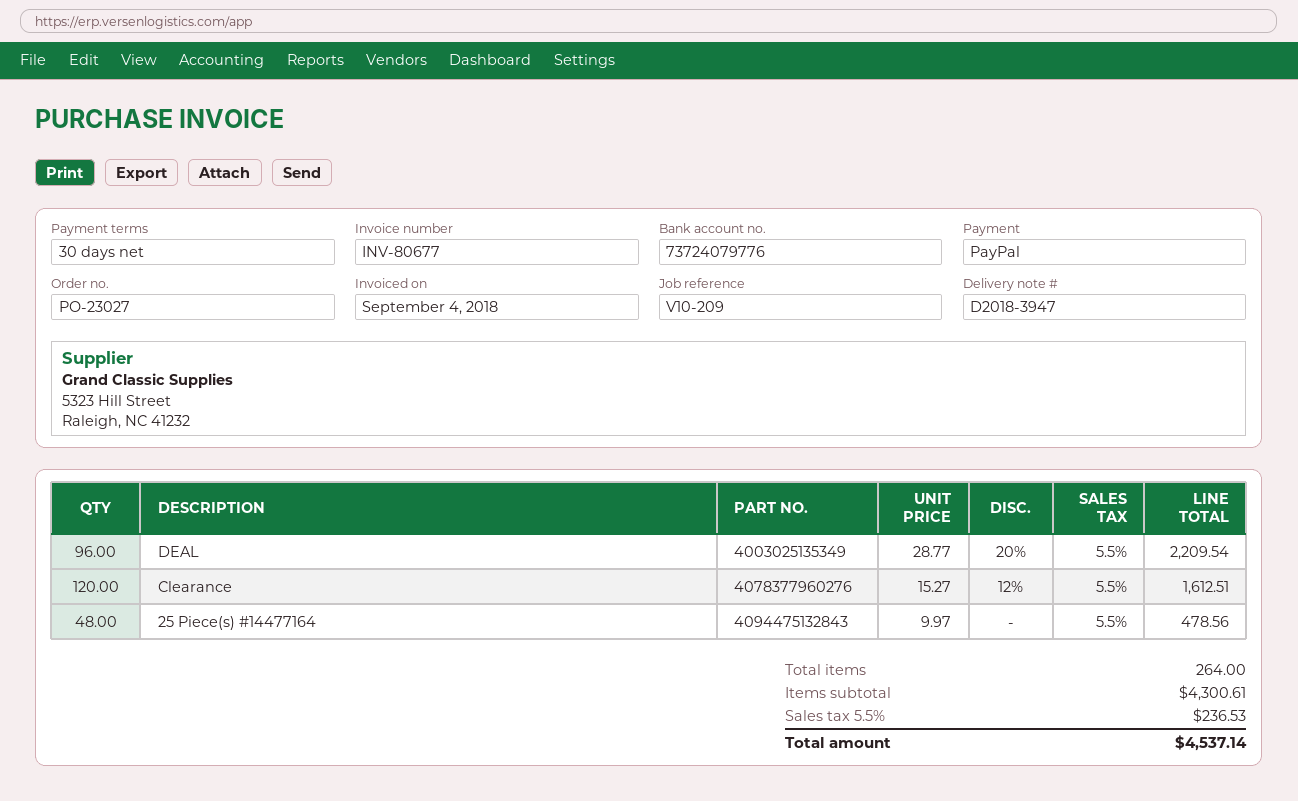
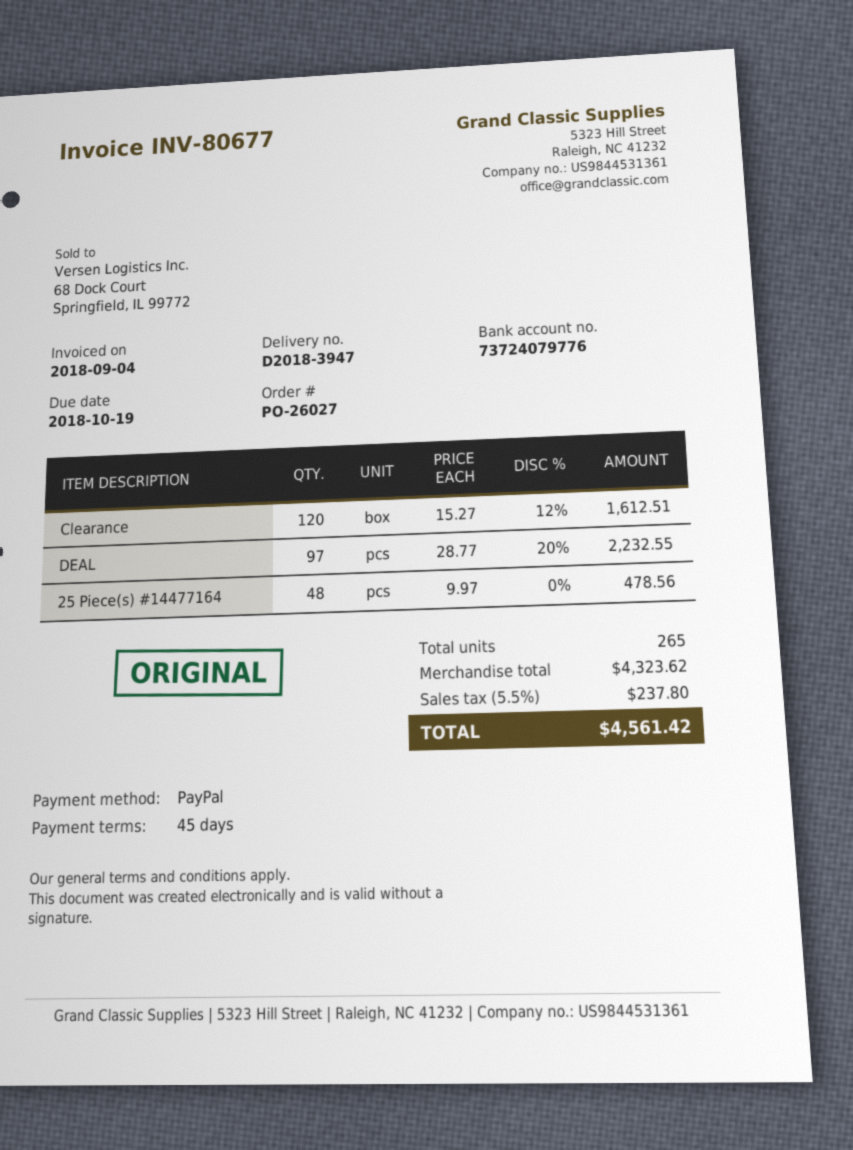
order number: PO-23027 -> PO-26027
payment terms: 30 days -> 45 days
DEAL: 96 x 28.77 - 20% = 2209.54 -> 97 x 28.77 - 20% = 2232.55
total quantity: 264 -> 265
subtotal: 4300.61 -> 4323.62
tax: 5.5% = 236.53 -> 5.5% = 237.80
total: 4537.14 -> 4561.42

